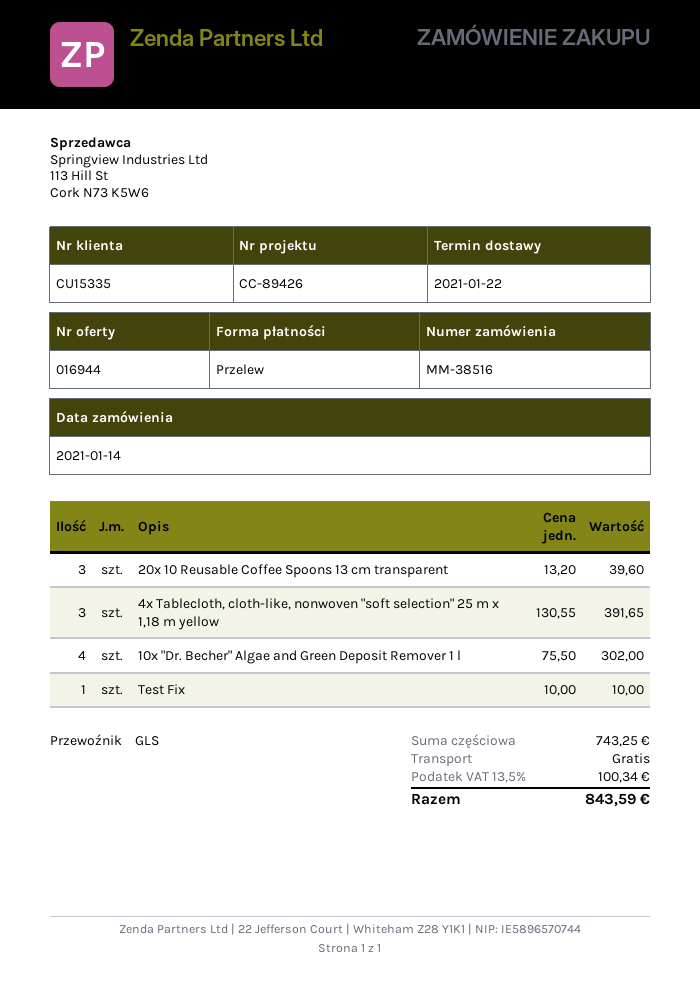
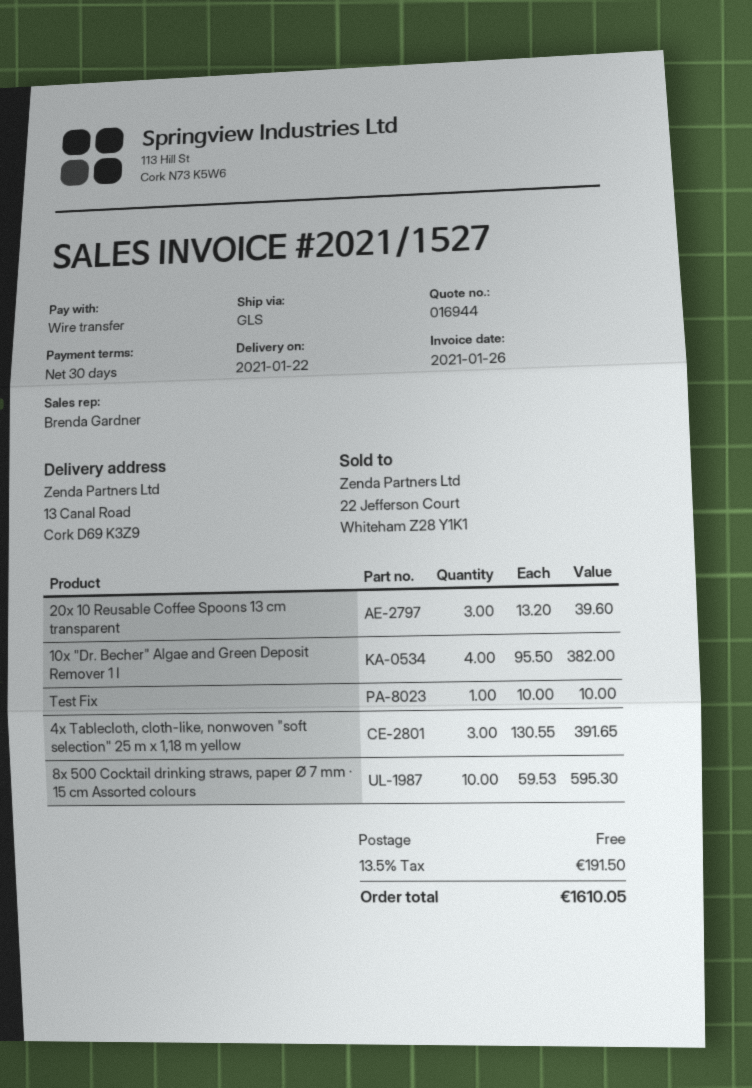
10x "Dr. Becher" Algae and Green Deposit Remover 1 l: 4 x 75.50 = 302.00 -> 4 x 95.50 = 382.00
8x 500 Cocktail drinking straws, paper Ø 7 mm · 15 cm Assorted colours: none -> 10 x 59.53 = 595.30
tax: 13.5% = 100.34 -> 13.5% = 191.50
total: 843.59 -> 1610.05

